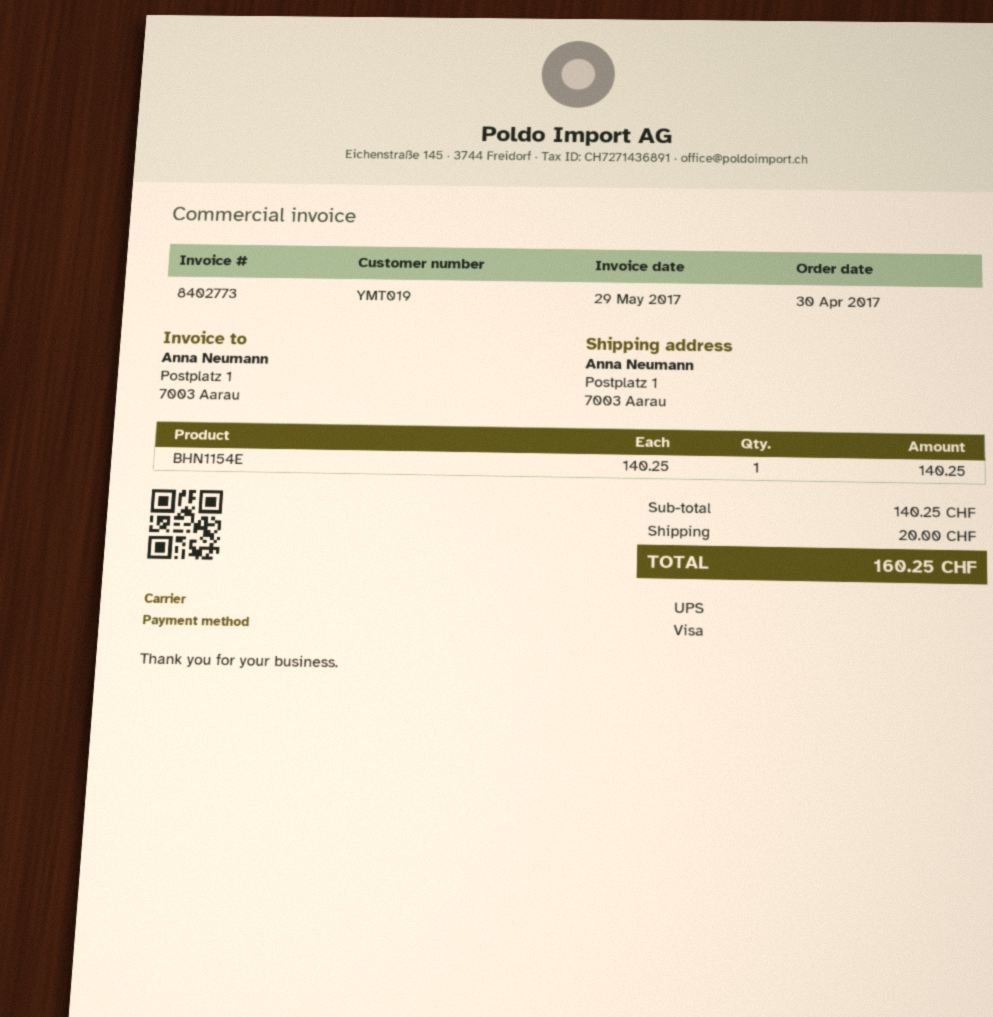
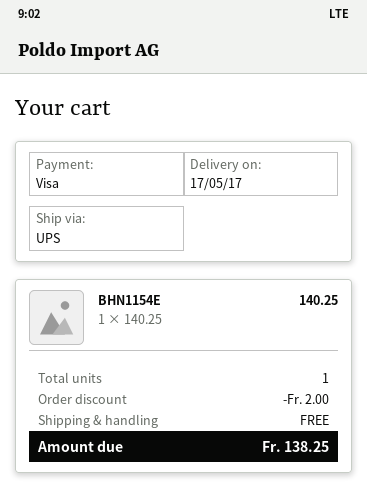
discount: none -> 2.00
shipping: 20.00 -> 0.00
total: 160.25 -> 138.25

